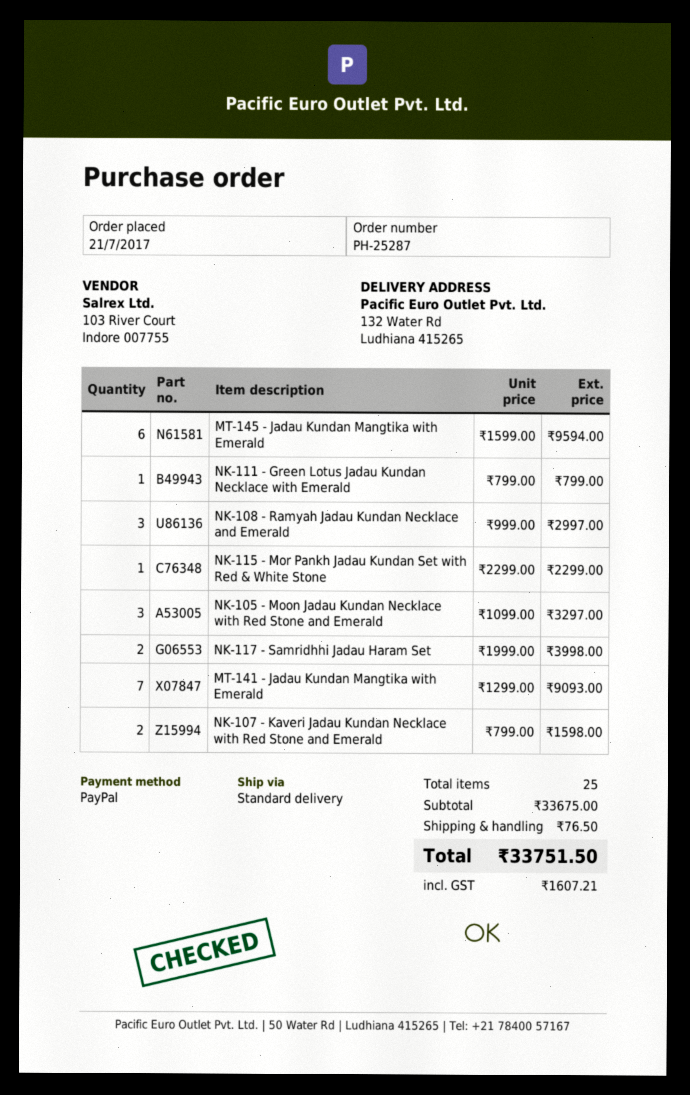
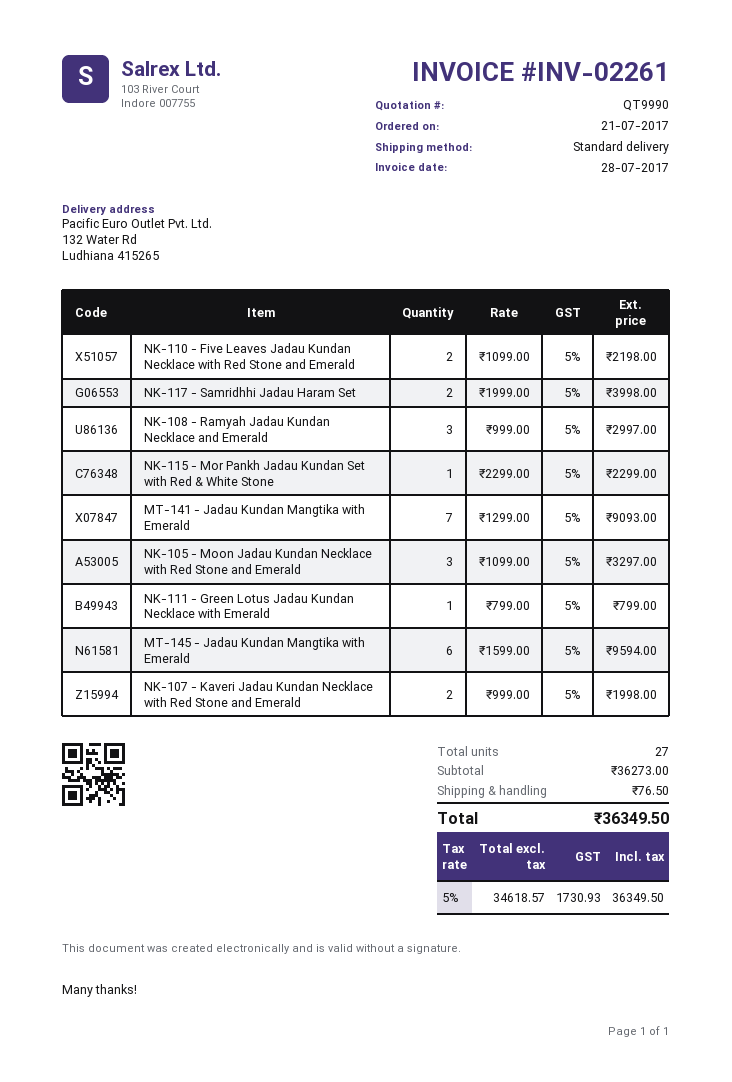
NK-107 - Kaveri Jadau Kundan Necklace with Red Stone and Emerald: 2 x 799.00 = 1598.00 -> 2 x 999.00 = 1998.00
NK-110 - Five Leaves Jadau Kundan Necklace with Red Stone and Emerald: none -> 2 x 1099.00 = 2198.00
total quantity: 25 -> 27
subtotal: 33675.00 -> 36273.00
tax: 1607.21 -> 1730.93
total: 33751.50 -> 36349.50

